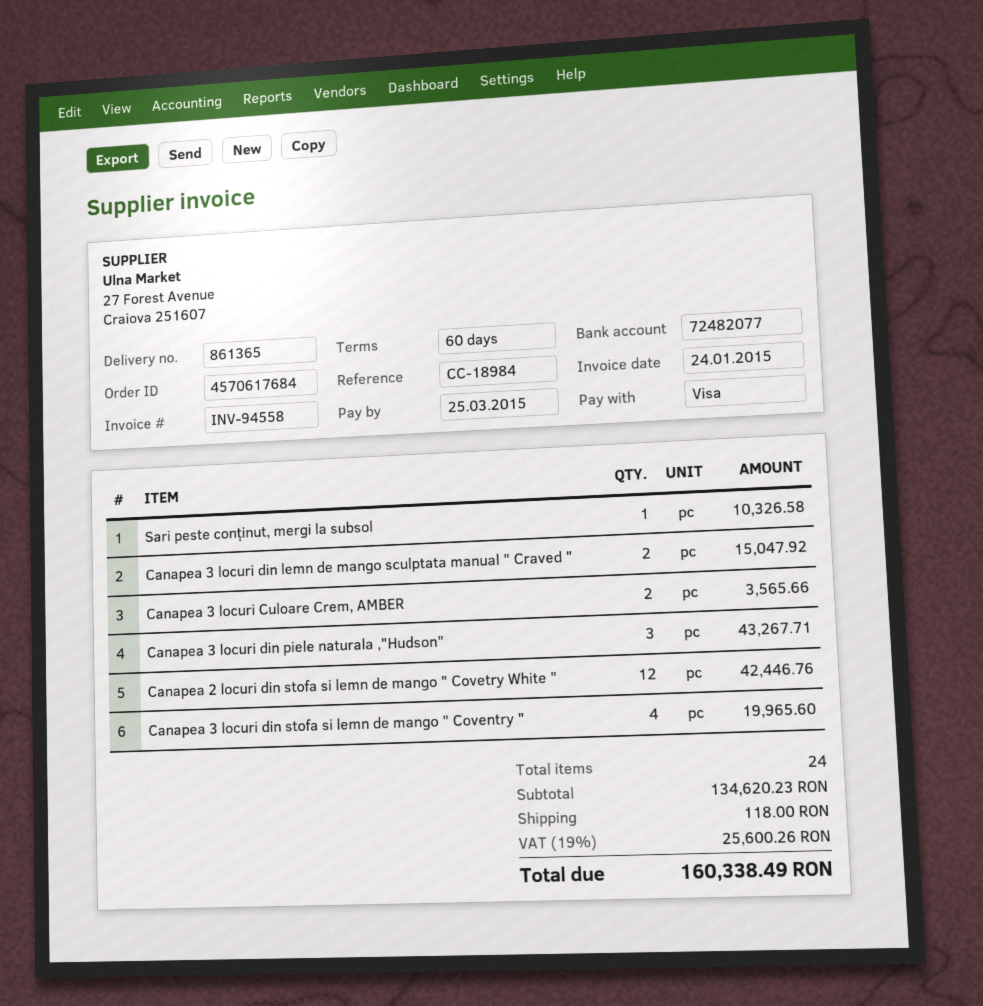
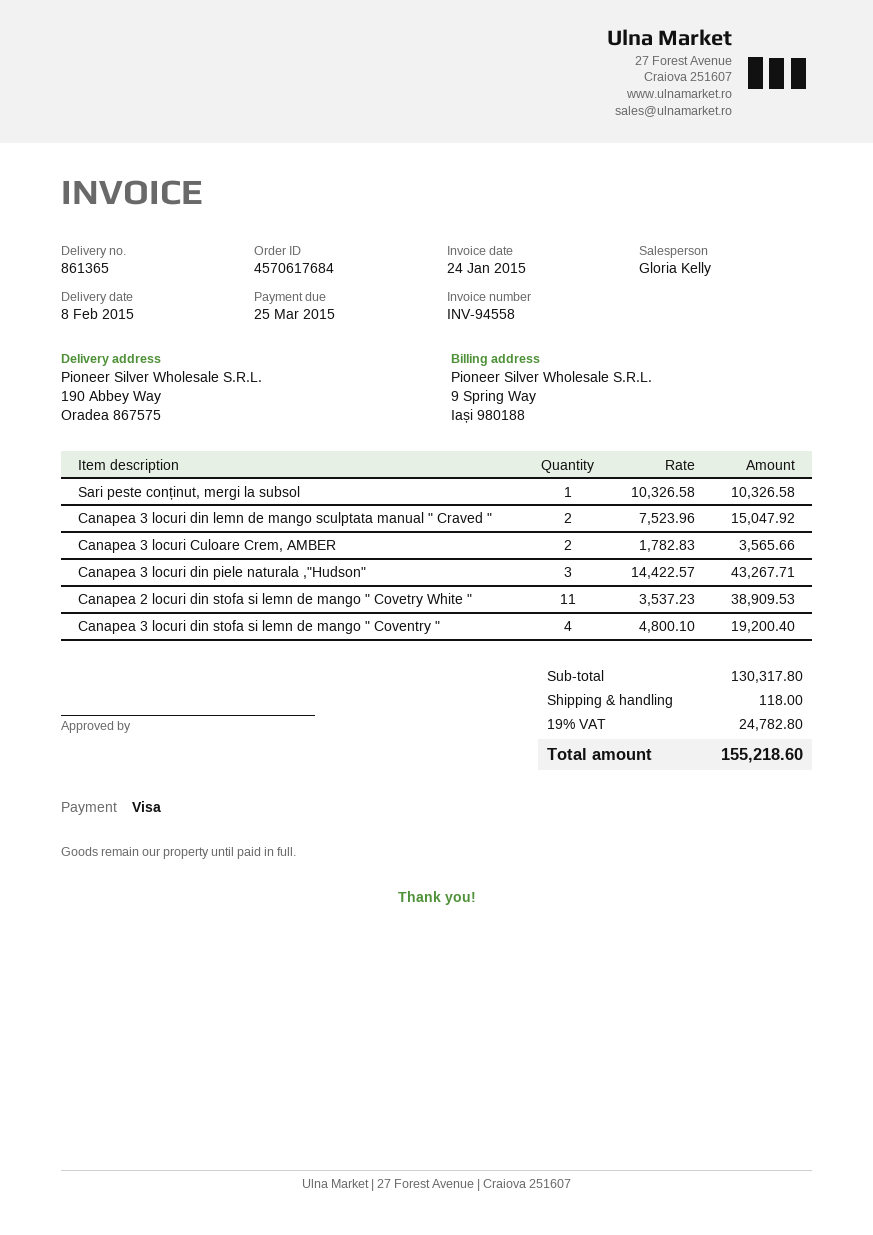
Canapea 2 locuri din stofa si lemn de mango " Covetry White ": 12 for 42446.76 -> 11 for 38909.53
Canapea 3 locuri din stofa si lemn de mango " Coventry ": 4 for 19965.60 -> 4 for 19200.40
subtotal: 134620.23 -> 130317.80
tax: 19% = 25600.26 -> 19% = 24782.80
total: 160338.49 -> 155218.60

